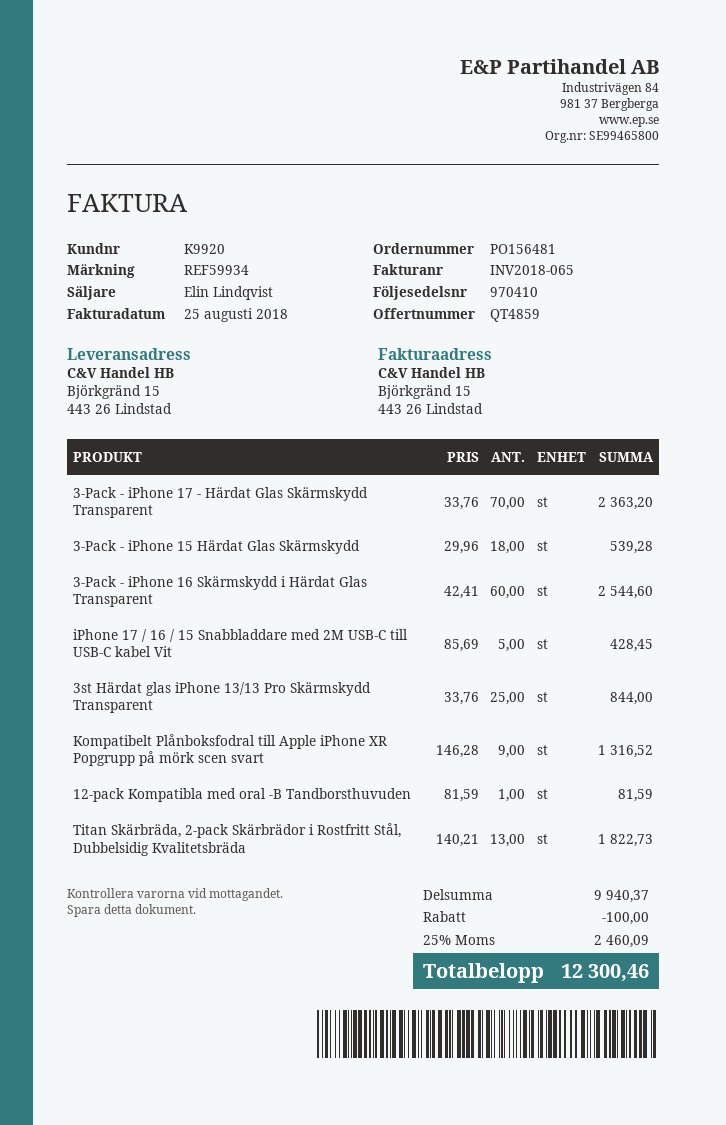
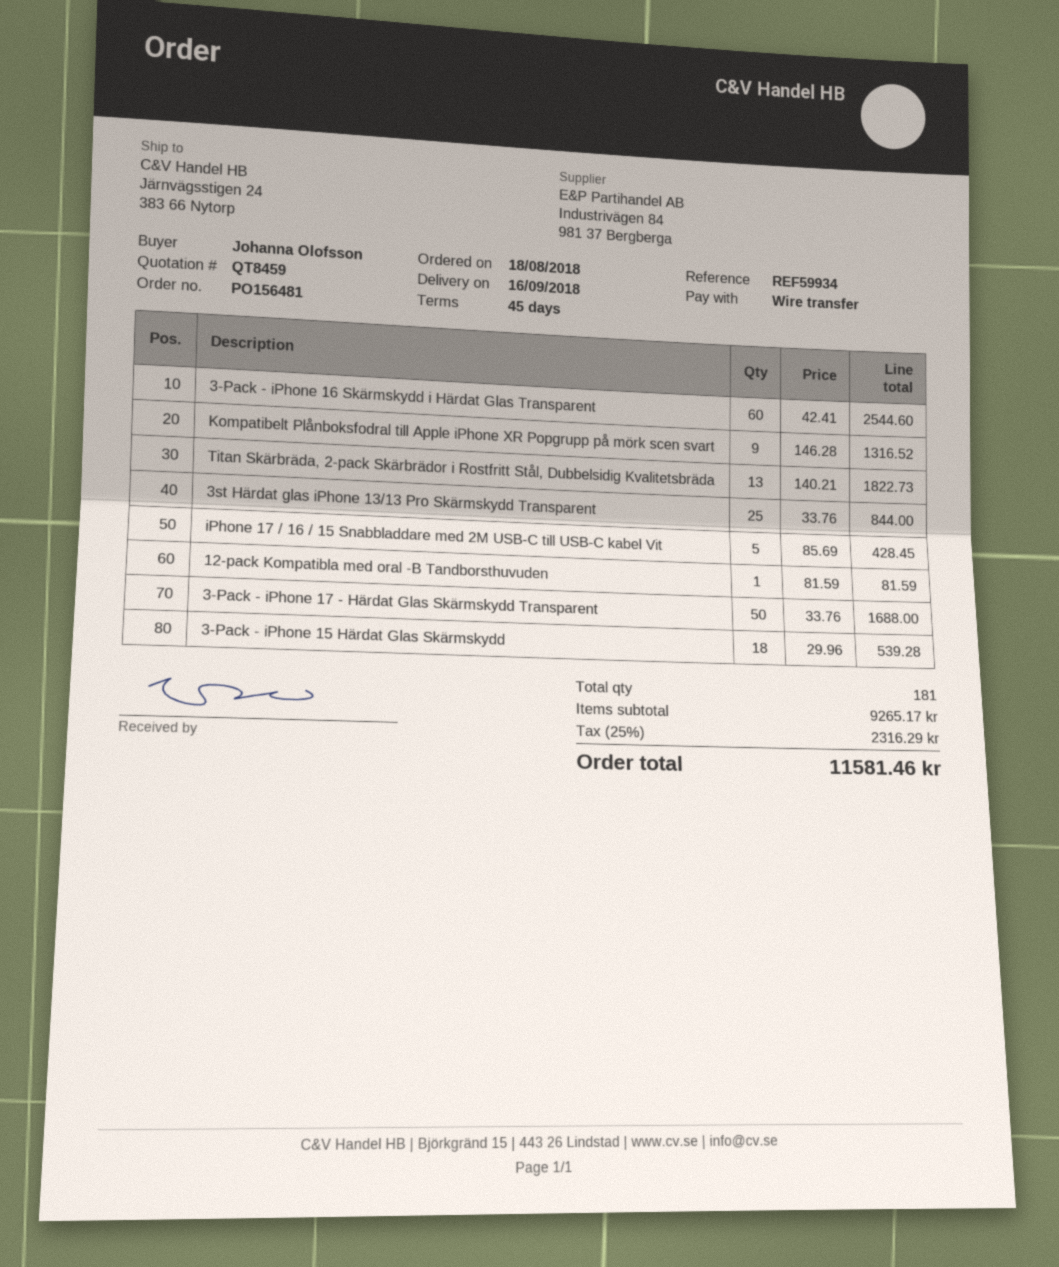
quote number: QT4859 -> QT8459
ship to: Björkgränd 15, 443 26 Lindstad -> Järnvägsstigen 24, 383 66 Nytorp
3-Pack - iPhone 17 - Härdat Glas Skärmskydd Transparent: 70 x 33.76 = 2363.20 -> 50 x 33.76 = 1688.00
subtotal: 9940.37 -> 9265.17
discount: 100.00 -> none
tax: 25% = 2460.09 -> 25% = 2316.29
total: 12300.46 -> 11581.46

